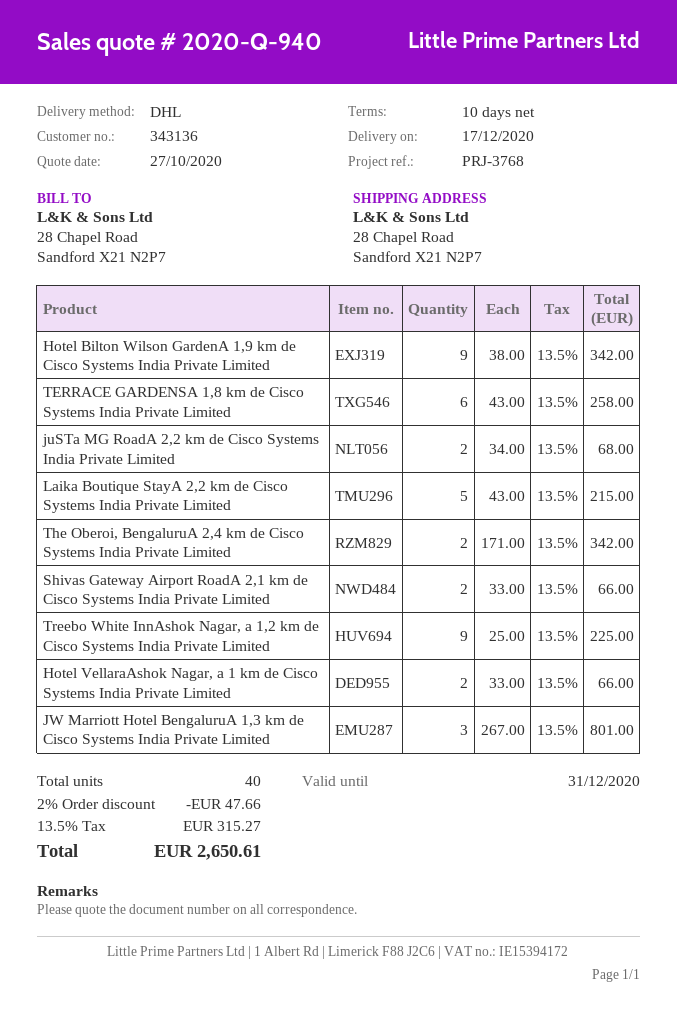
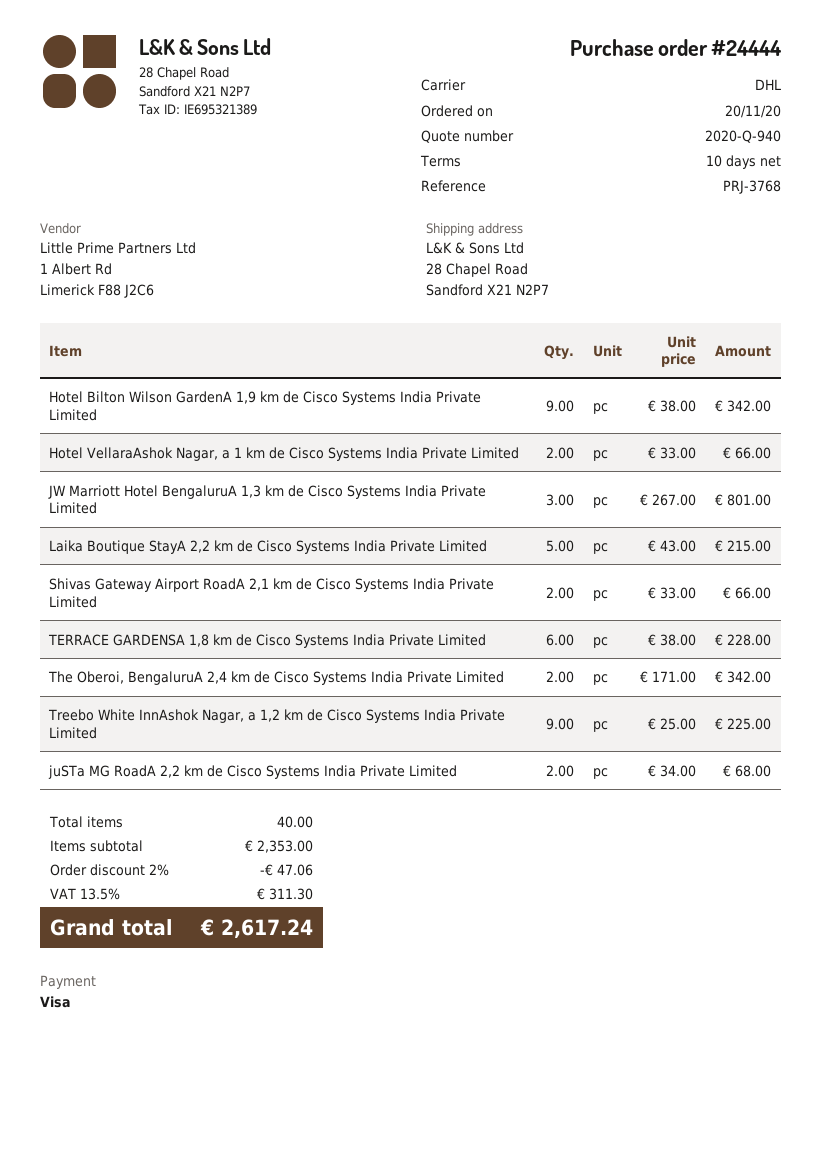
TERRACE GARDENSA 1,8 km de Cisco Systems India Private Limited: 6 x 43.00 = 258.00 -> 6 x 38.00 = 228.00
discount: 2% = 47.66 -> 2% = 47.06
tax: 13.5% = 315.27 -> 13.5% = 311.30
total: 2650.61 -> 2617.24

